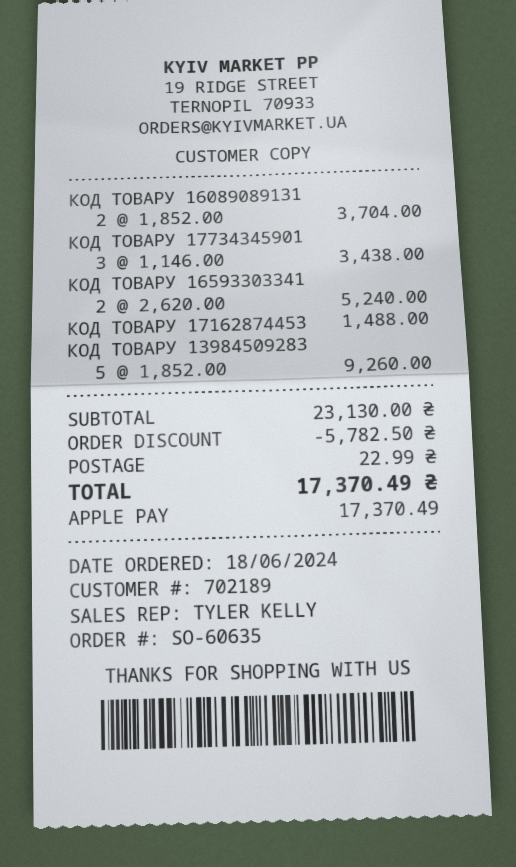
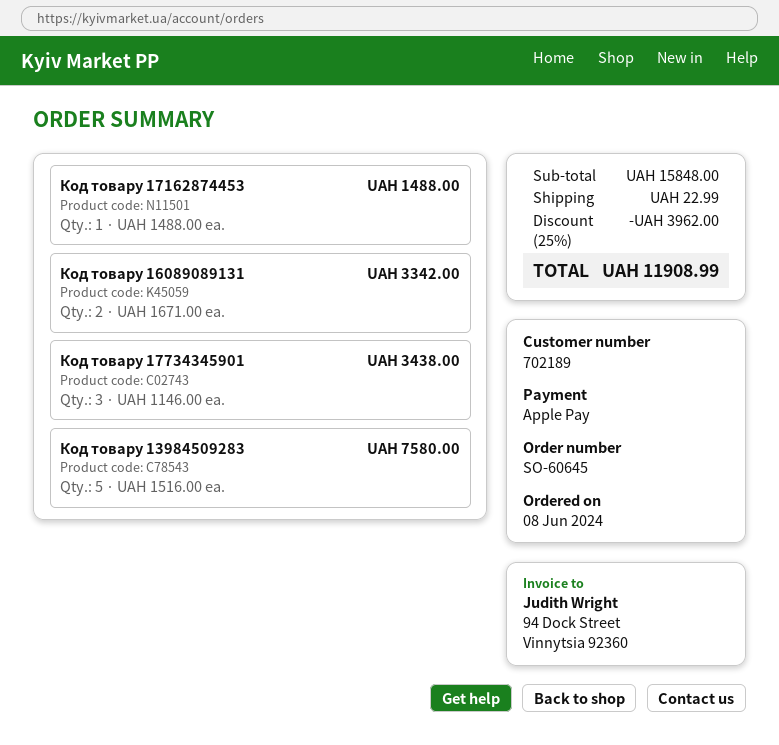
order number: SO-60635 -> SO-60645
order date: 2024-06-18 -> 2024-06-08
КОД ТОВАРУ 16089089131: 2 x 1852.00 = 3704.00 -> 2 x 1671.00 = 3342.00
КОД ТОВАРУ 16593303341: 2 x 2620.00 = 5240.00 -> none
КОД ТОВАРУ 13984509283: 5 x 1852.00 = 9260.00 -> 5 x 1516.00 = 7580.00
subtotal: 23130.00 -> 15848.00
discount: 5782.50 -> 3962.00
total: 17370.49 -> 11908.99

